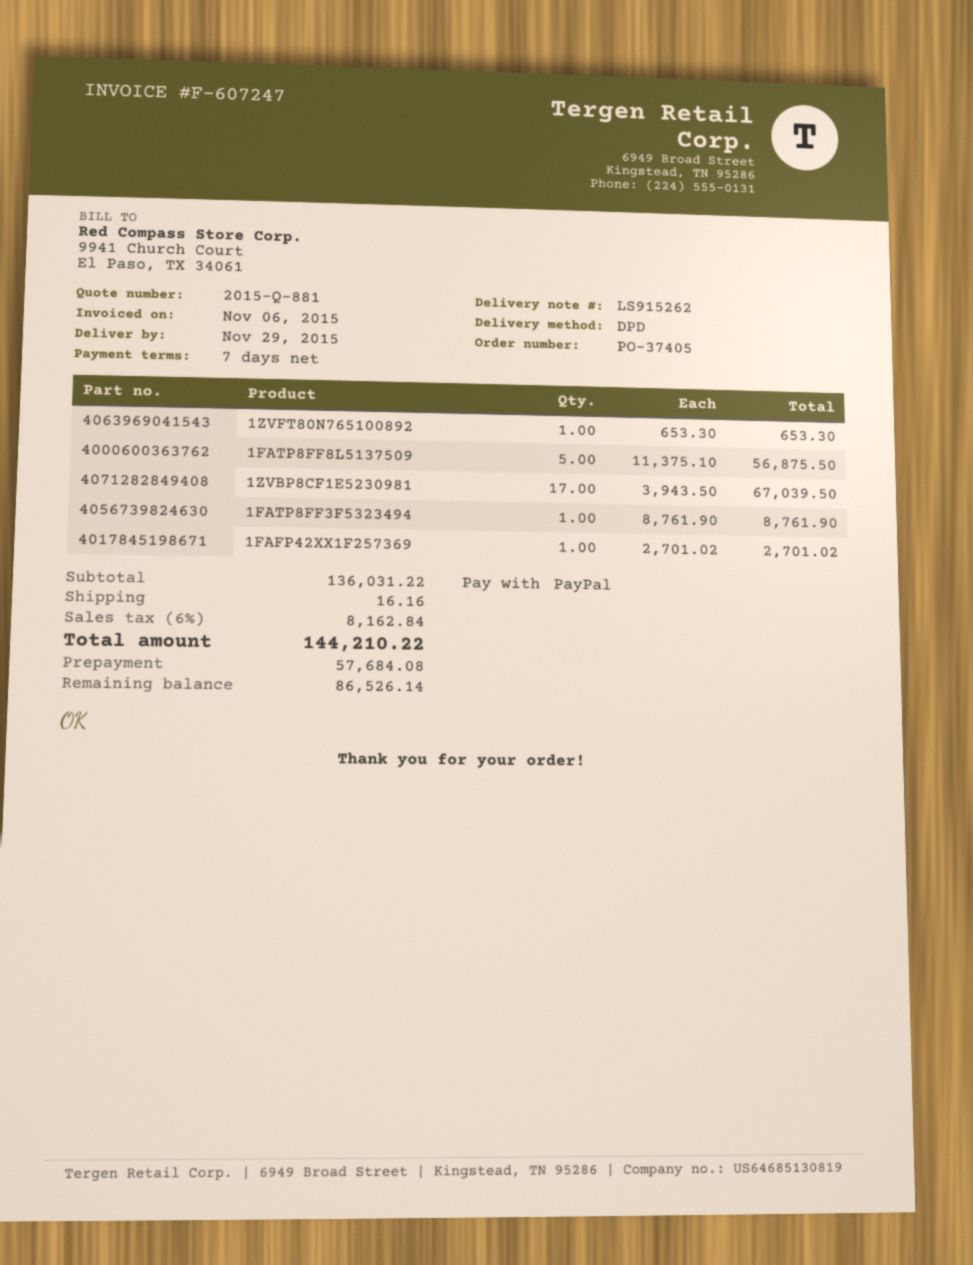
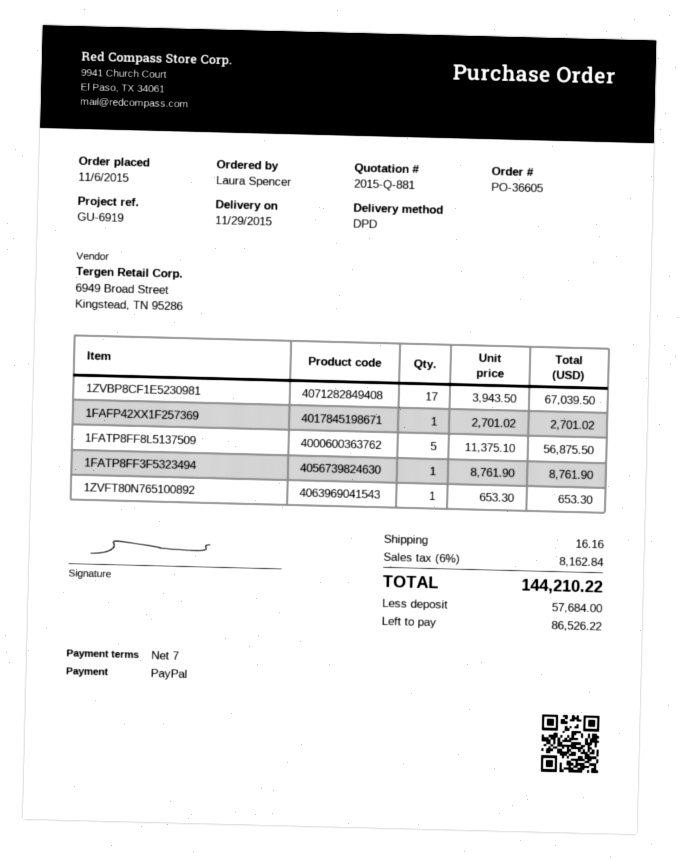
order number: PO-37405 -> PO-36605
deposit: 57684.08 -> 57684.00
balance: 86526.14 -> 86526.22

